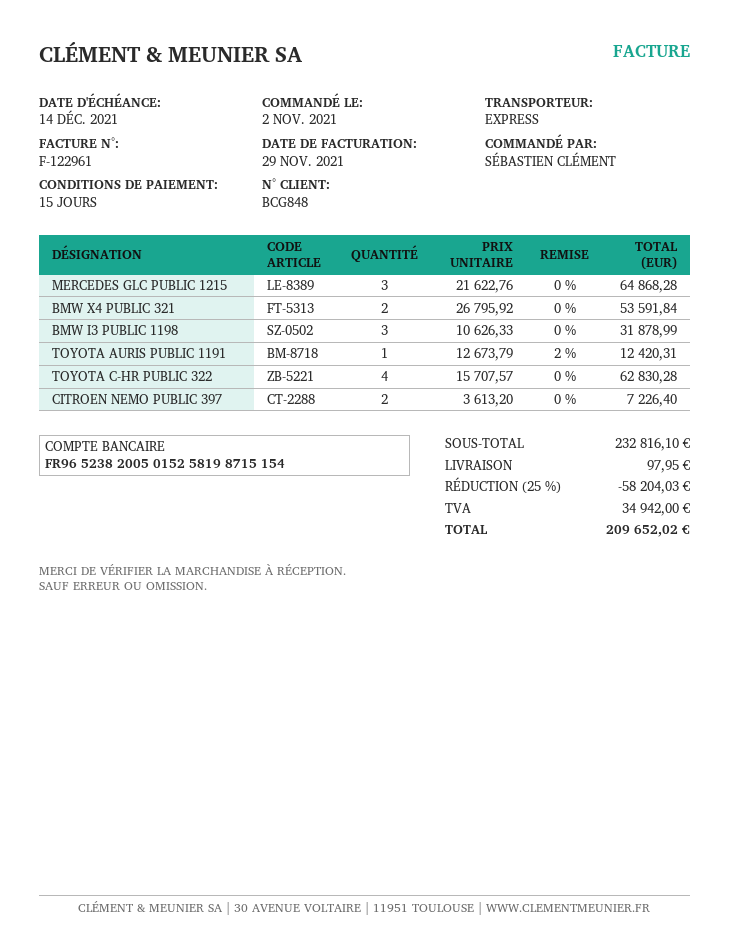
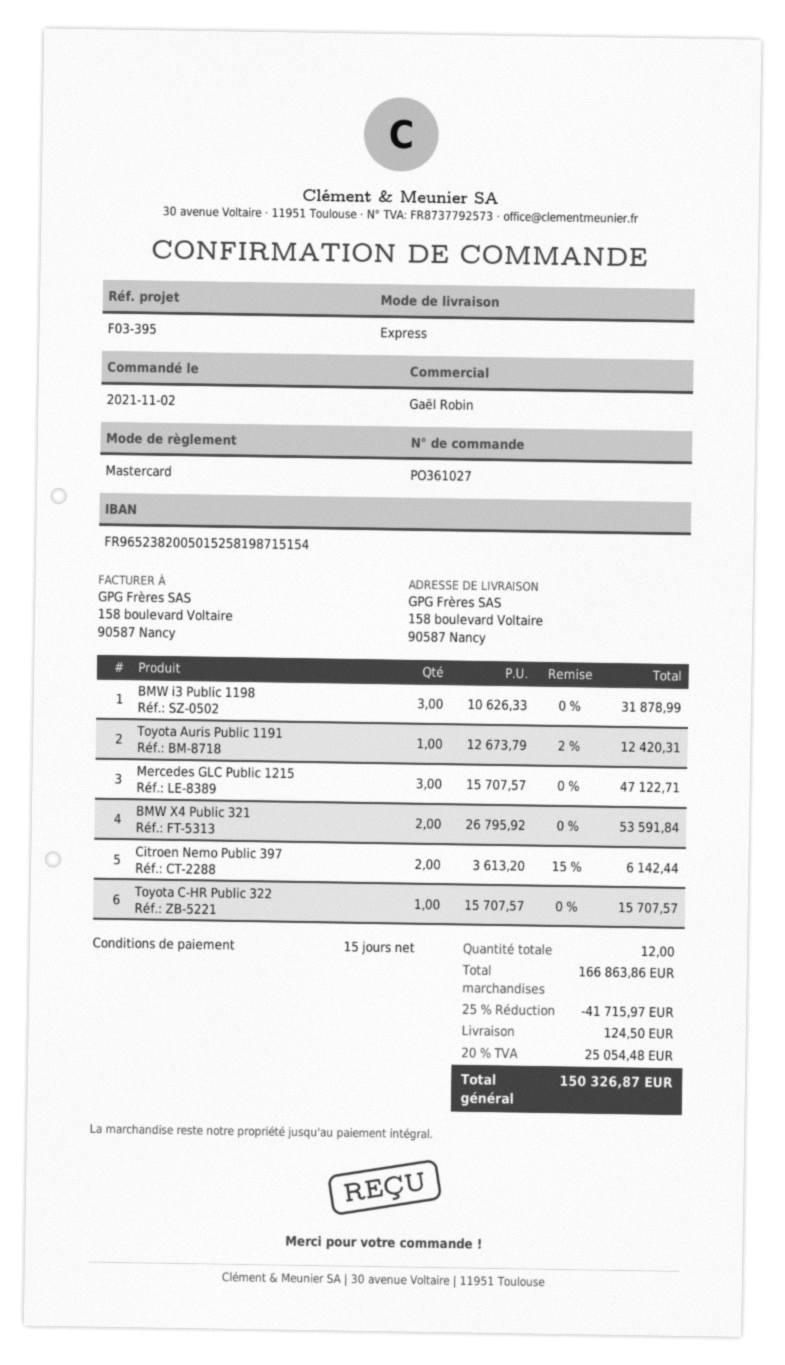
MERCEDES GLC PUBLIC 1215: 3 x 21622.76 = 64868.28 -> 3 x 15707.57 = 47122.71
TOYOTA C-HR PUBLIC 322: 4 x 15707.57 = 62830.28 -> 1 x 15707.57 = 15707.57
CITROEN NEMO PUBLIC 397: 2 x 3613.20 = 7226.40 -> 2 x 3613.20 - 15% = 6142.44
subtotal: 232816.10 -> 166863.86
discount: 25% = 58204.03 -> 25% = 41715.97
shipping: 97.95 -> 124.50
tax: 34942.00 -> 25054.48
total: 209652.02 -> 150326.87

